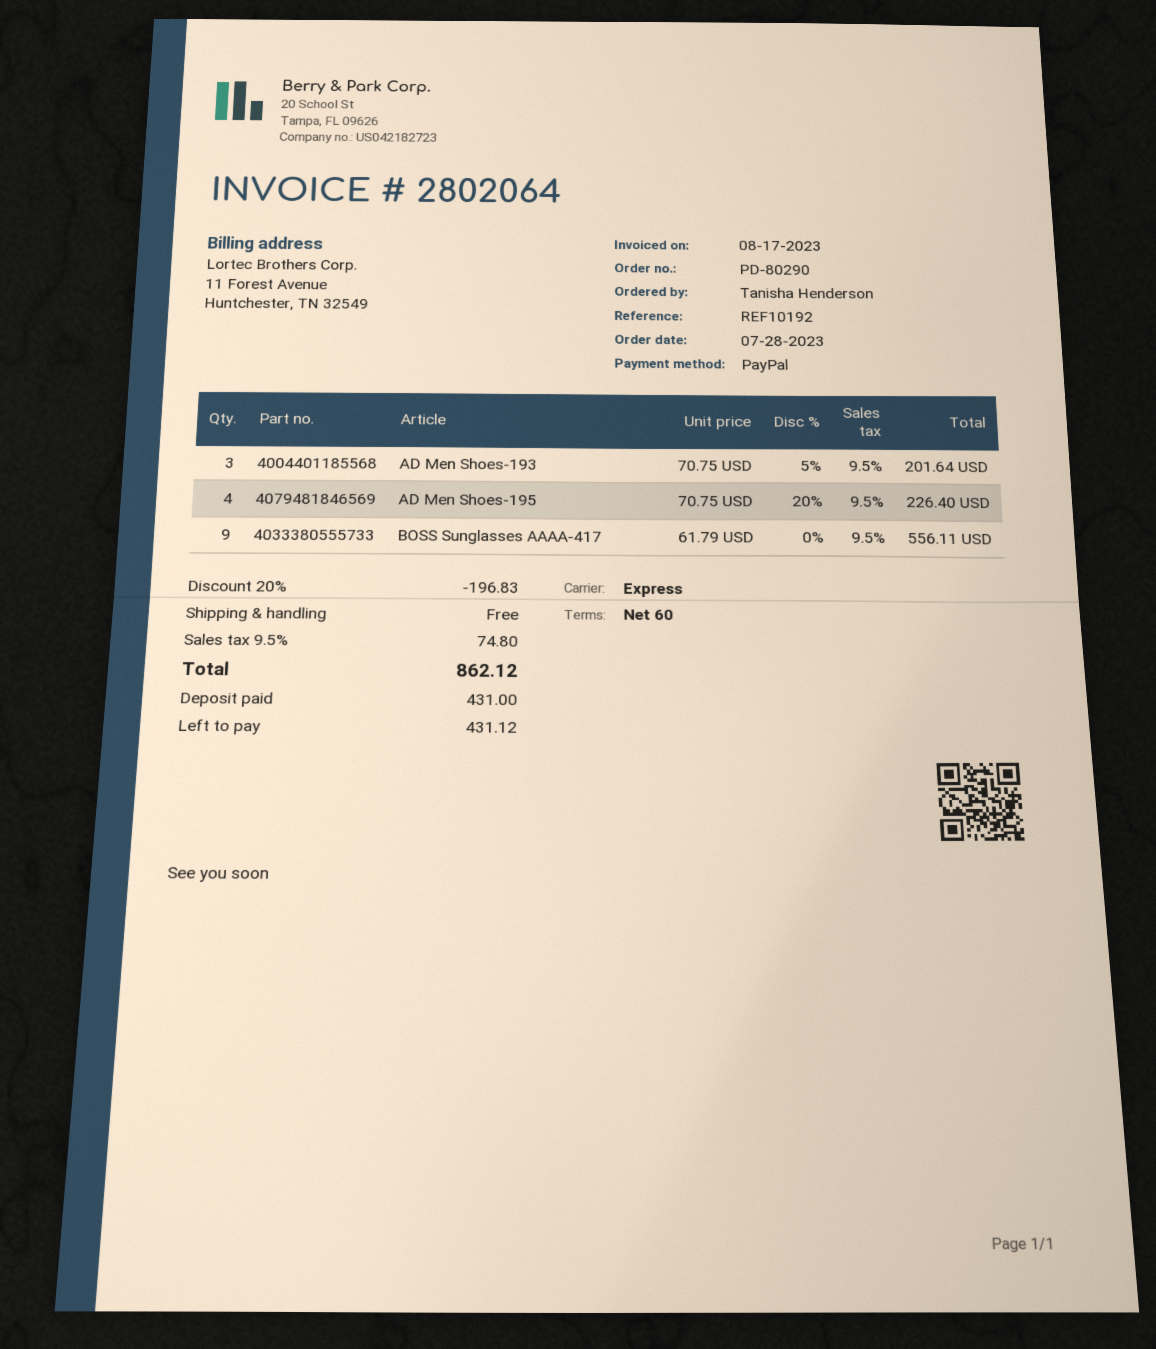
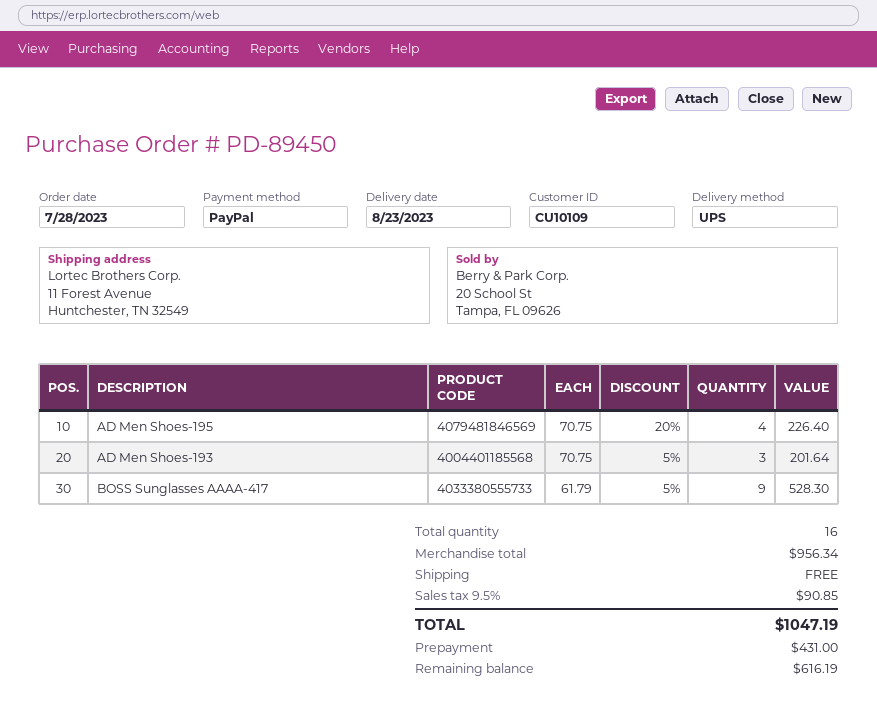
order number: PD-80290 -> PD-89450
shipping method: express -> UPS
BOSS Sunglasses AAAA-417: 9 x 61.79 = 556.11 -> 9 x 61.79 - 5% = 528.30
discount: 20% = 196.83 -> none
tax: 9.5% = 74.80 -> 9.5% = 90.85
total: 862.12 -> 1047.19
balance: 431.12 -> 616.19

